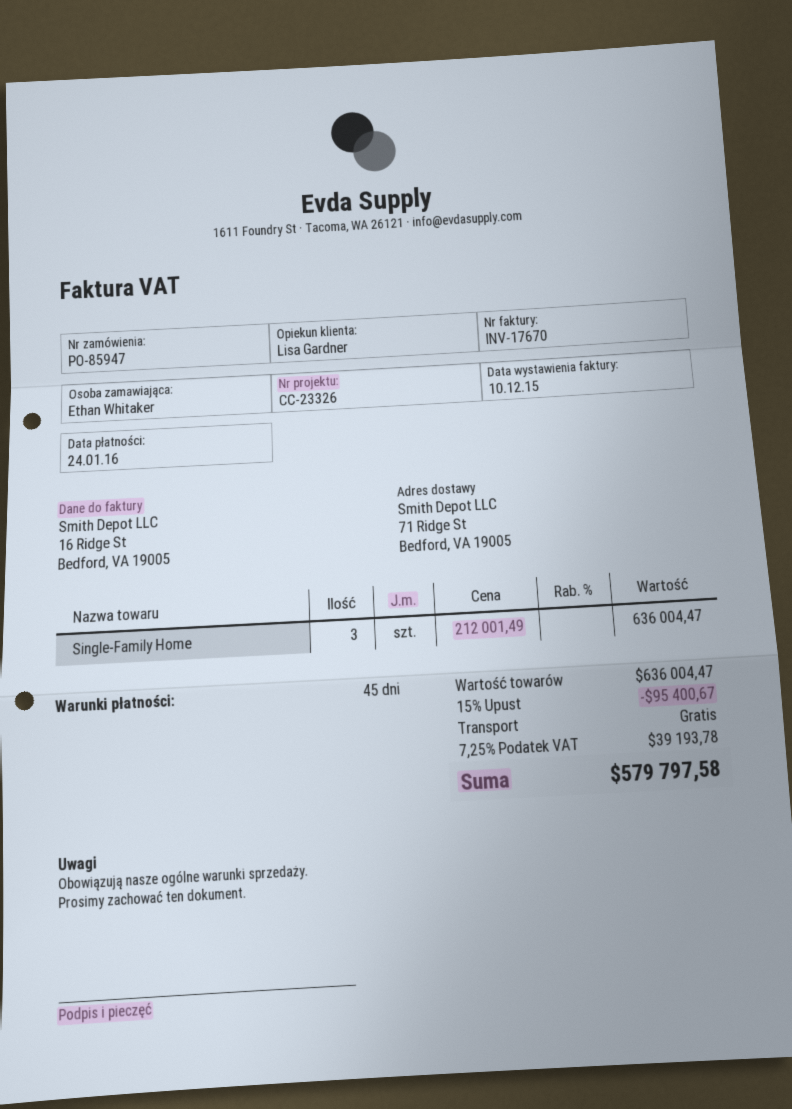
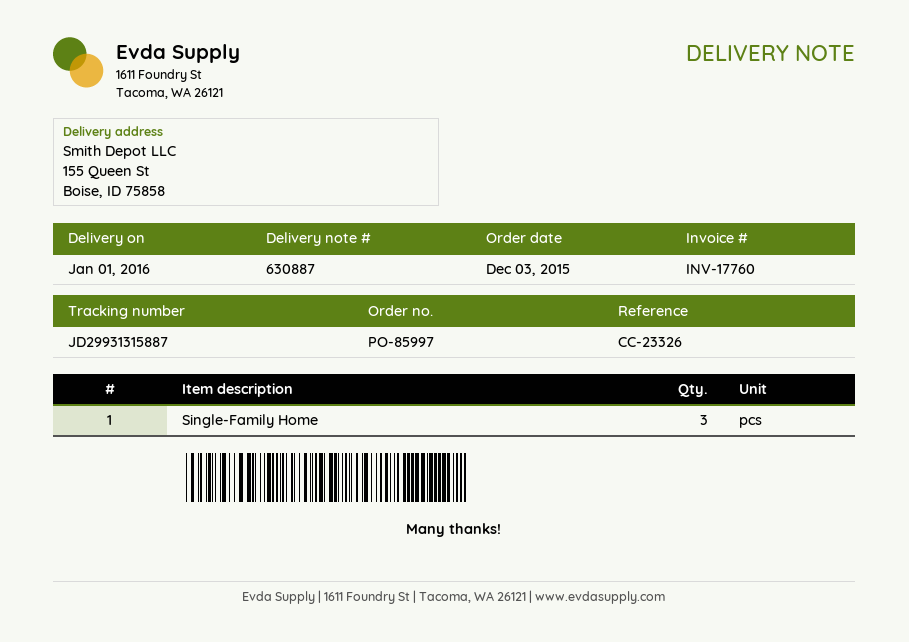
order number: PO-85947 -> PO-85997
invoice number: INV-17670 -> INV-17760
ship to: 71 Ridge St, Bedford, VA 19005 -> 155 Queen St, Boise, ID 75858

